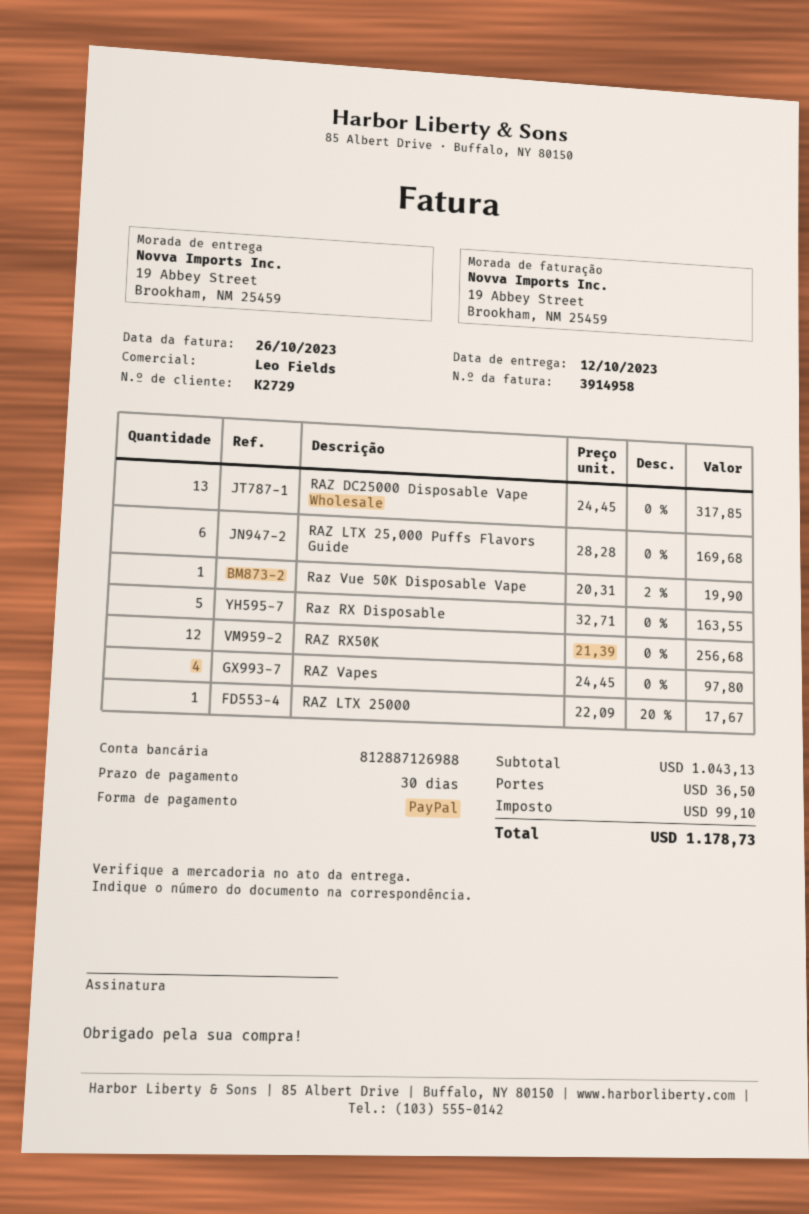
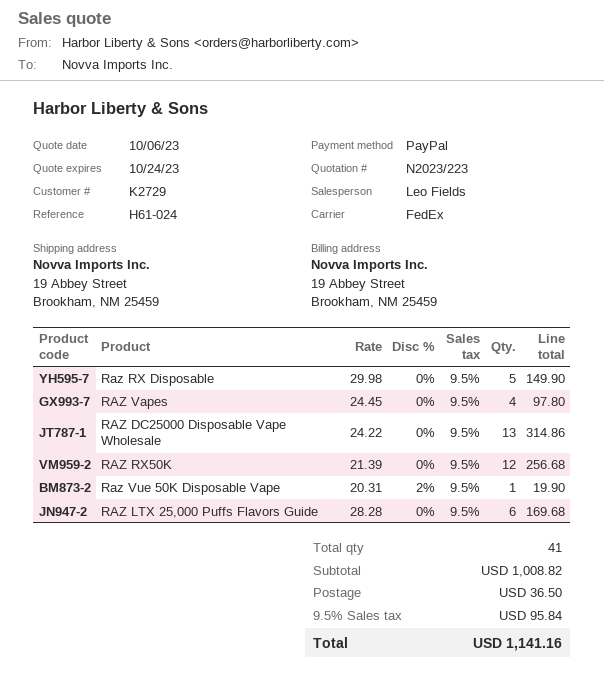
RAZ DC25000 Disposable Vape Wholesale: 13 x 24.45 = 317.85 -> 13 x 24.22 = 314.86
Raz RX Disposable: 5 x 32.71 = 163.55 -> 5 x 29.98 = 149.90
RAZ LTX 25000: 1 x 22.09 - 20% = 17.67 -> none
subtotal: 1043.13 -> 1008.82
tax: 99.10 -> 95.84
total: 1178.73 -> 1141.16

